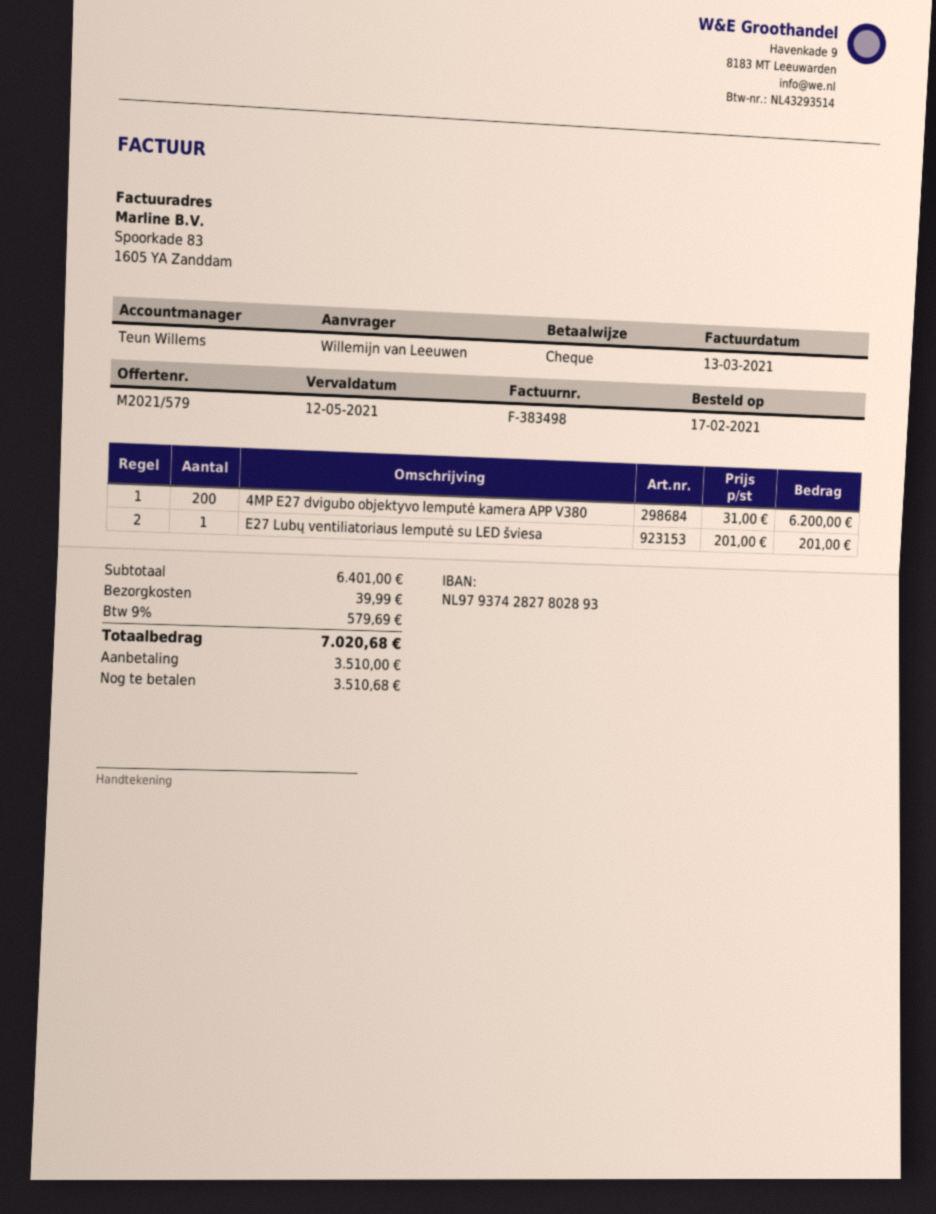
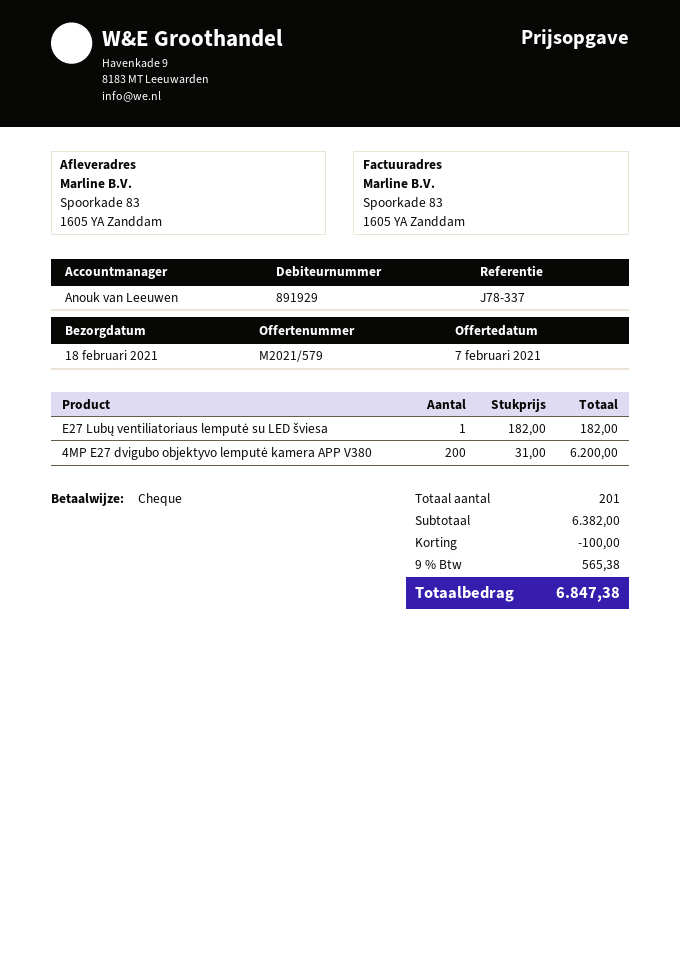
sales rep: Teun Willems -> Anouk van Leeuwen
E27 Lubų ventiliatoriaus lemputė su LED šviesa: 1 x 201.00 = 201.00 -> 1 x 182.00 = 182.00
subtotal: 6401.00 -> 6382.00
discount: none -> 100.00
shipping: 39.99 -> none
tax: 9% = 579.69 -> 9% = 565.38
total: 7020.68 -> 6847.38

